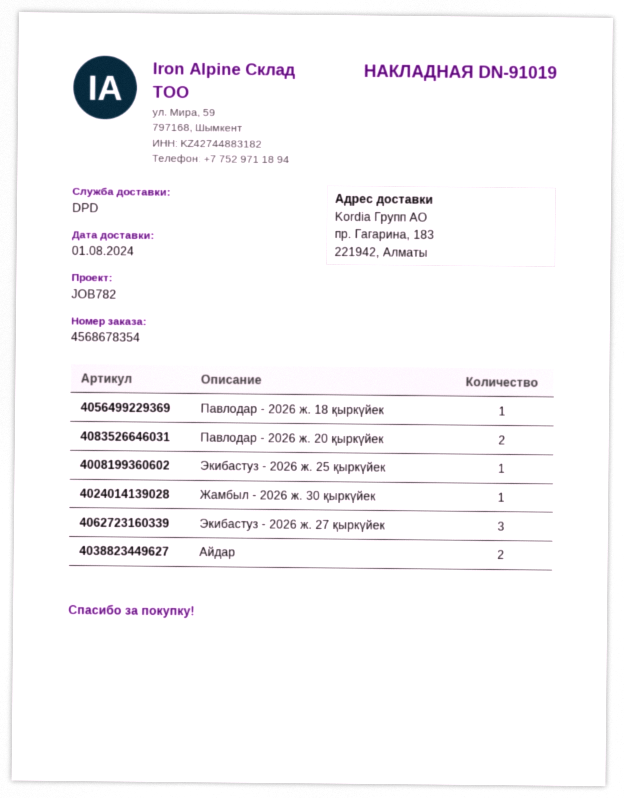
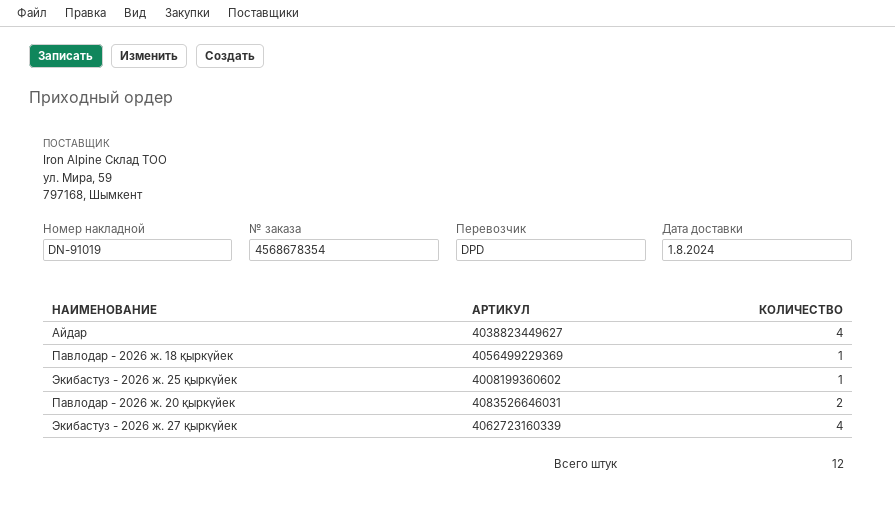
Жамбыл - 2026 ж. 30 қыркүйек: 1 -> none
Экибастуз - 2026 ж. 27 қыркүйек: 3 -> 4
Айдар: 2 -> 4

